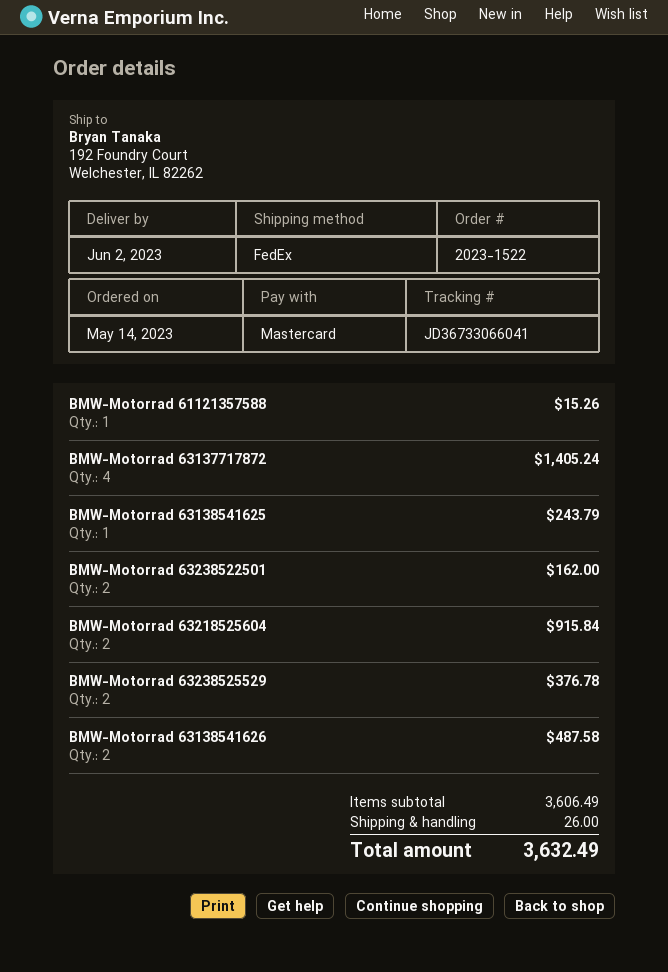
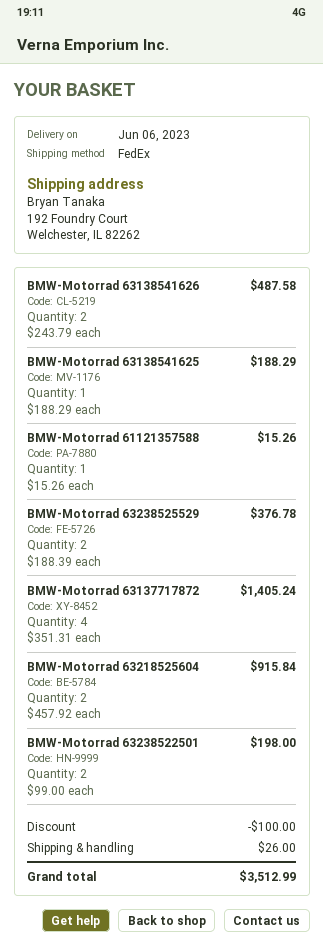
delivery date: 2023-06-02 -> 2023-06-06
BMW-Motorrad 63138541625: 1 for 243.79 -> 1 for 188.29
BMW-Motorrad 63238522501: 2 for 162.00 -> 2 for 198.00
discount: none -> 100.00
total: 3632.49 -> 3512.99

